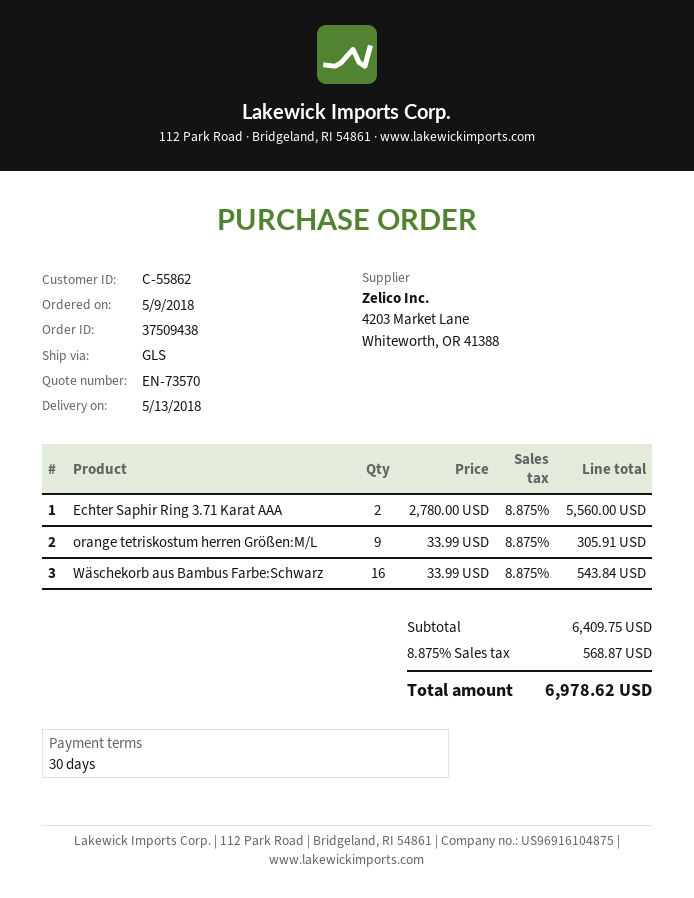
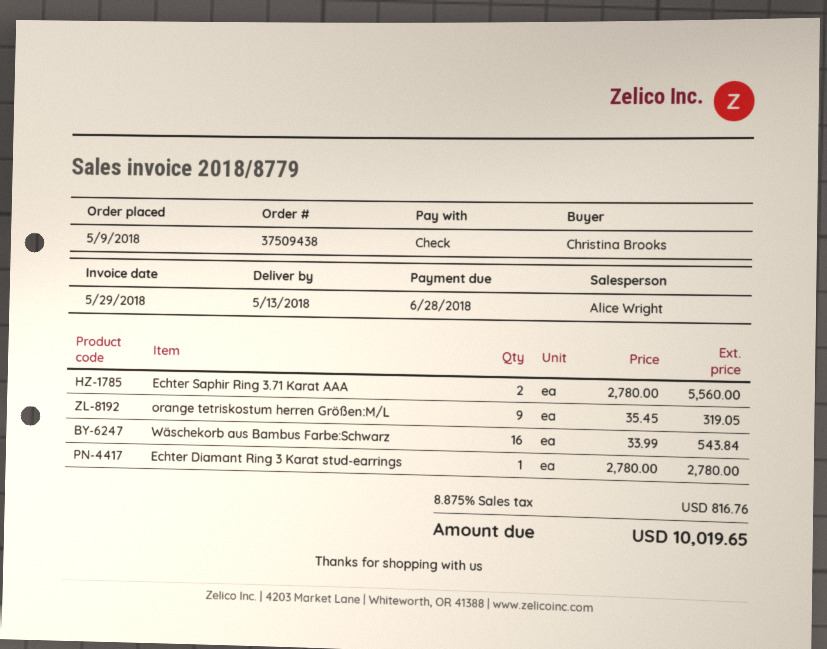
orange tetriskostum herren Größen:M/L: 9 x 33.99 = 305.91 -> 9 x 35.45 = 319.05
Echter Diamant Ring 3 Karat stud-earrings: none -> 1 x 2780.00 = 2780.00
tax: 8.875% = 568.87 -> 8.875% = 816.76
total: 6978.62 -> 10019.65

